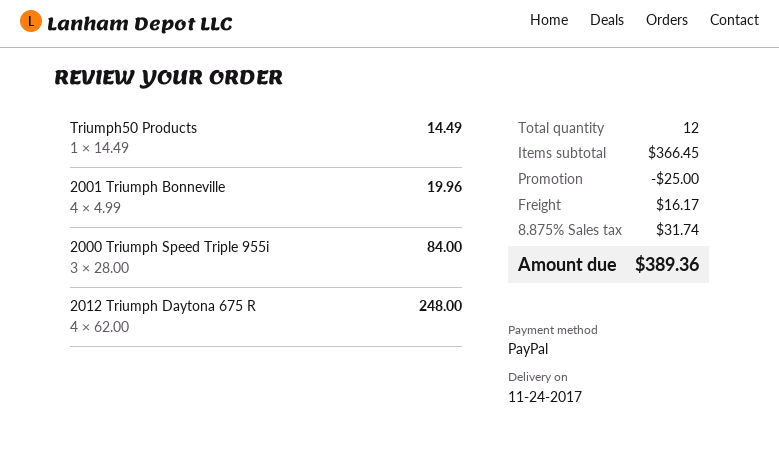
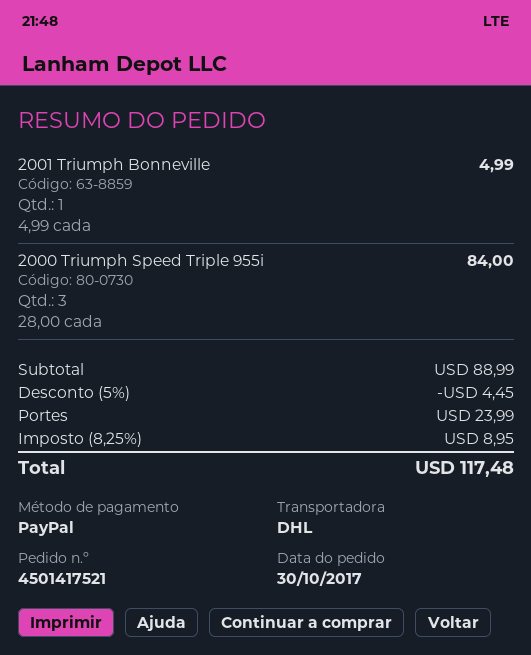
Triumph50 Products: 1 x 14.49 = 14.49 -> none
2001 Triumph Bonneville: 4 x 4.99 = 19.96 -> 1 x 4.99 = 4.99
2012 Triumph Daytona 675 R: 4 x 62.00 = 248.00 -> none
subtotal: 366.45 -> 88.99
discount: 25.00 -> 4.45
shipping: 16.17 -> 23.99
tax: 8.875% = 31.74 -> 8.25% = 8.95
total: 389.36 -> 117.48

